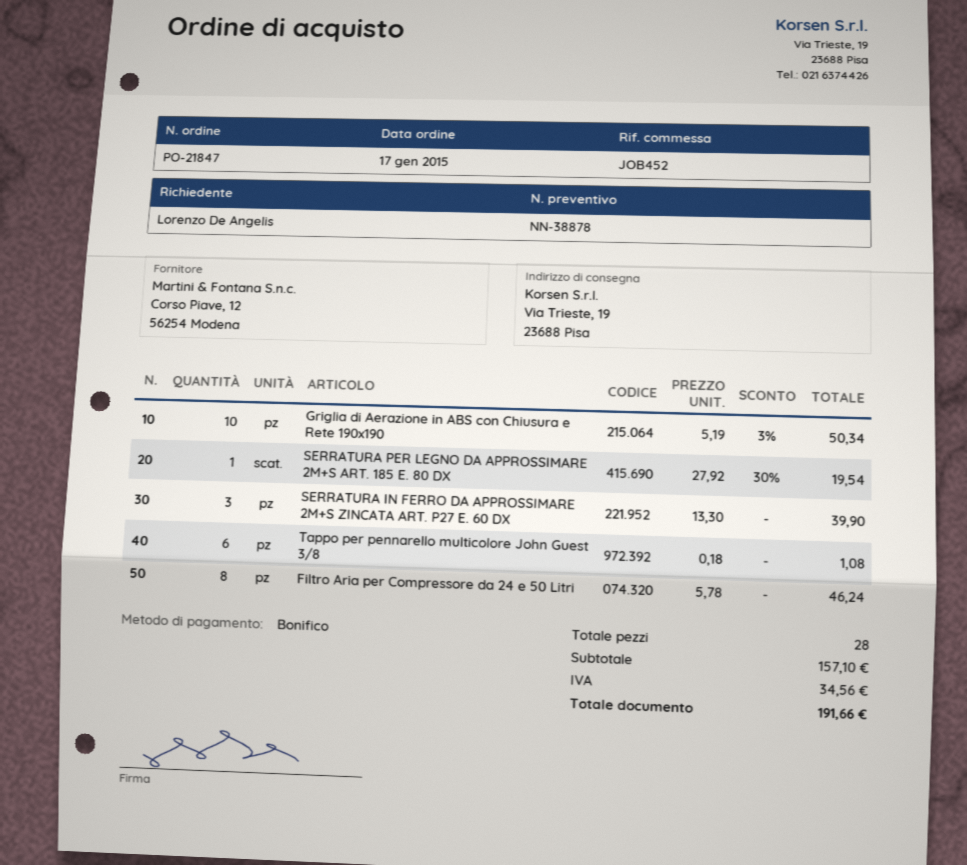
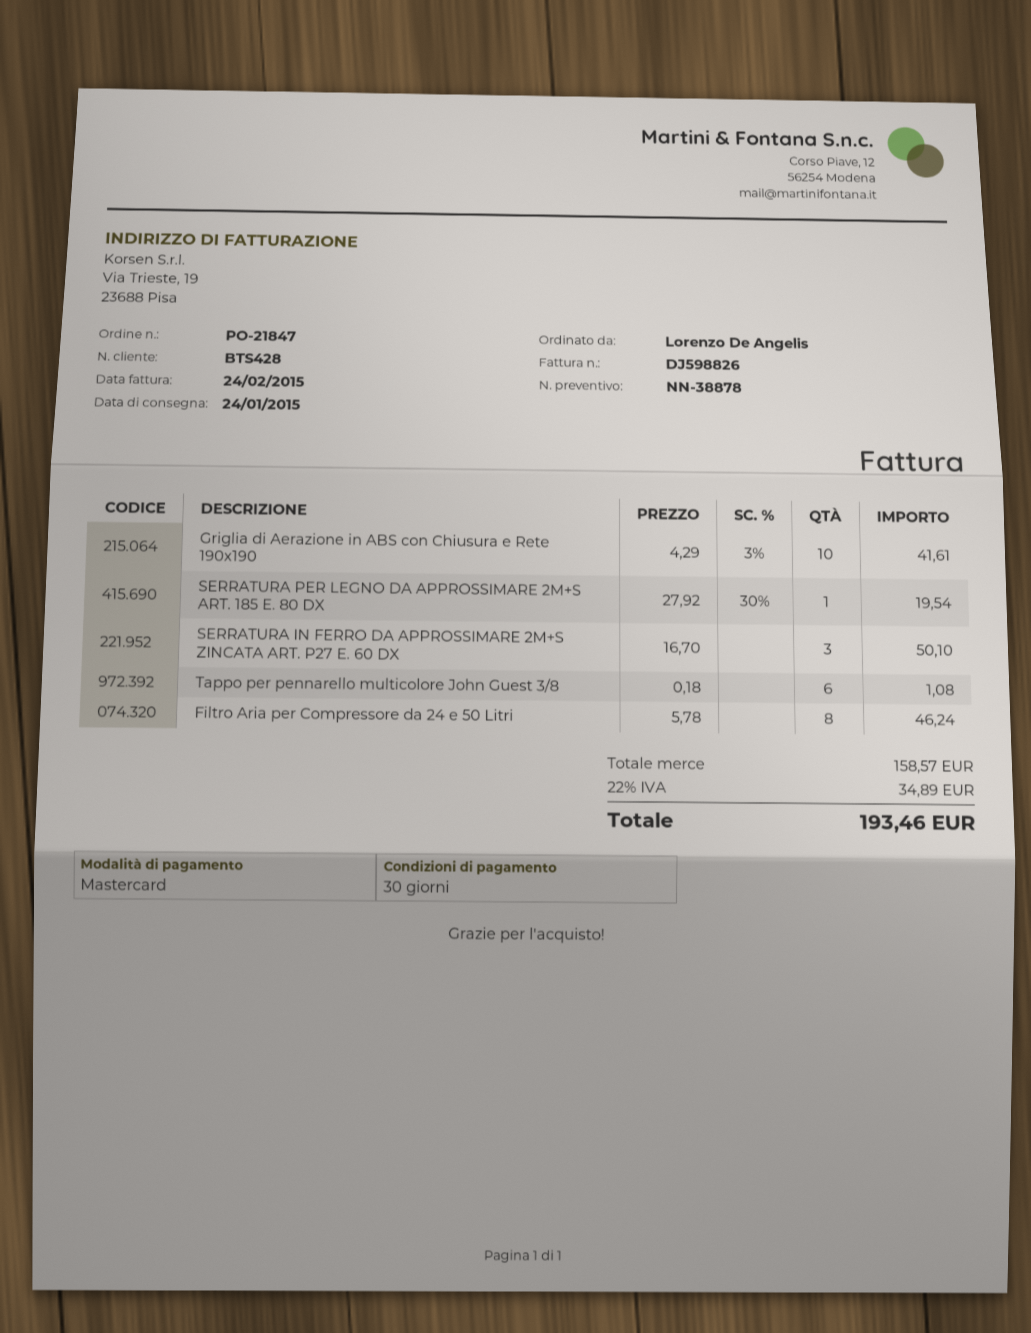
payment method: bank transfer -> Mastercard
Griglia di Aerazione in ABS con Chiusura e Rete 190x190: 10 x 5.19 - 3% = 50.34 -> 10 x 4.29 - 3% = 41.61
SERRATURA IN FERRO DA APPROSSIMARE 2M+S ZINCATA ART. P27 E. 60 DX: 3 x 13.30 = 39.90 -> 3 x 16.70 = 50.10
subtotal: 157.10 -> 158.57
tax: 34.56 -> 34.89
total: 191.66 -> 193.46

